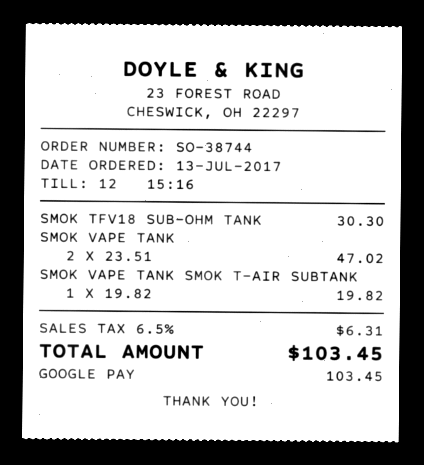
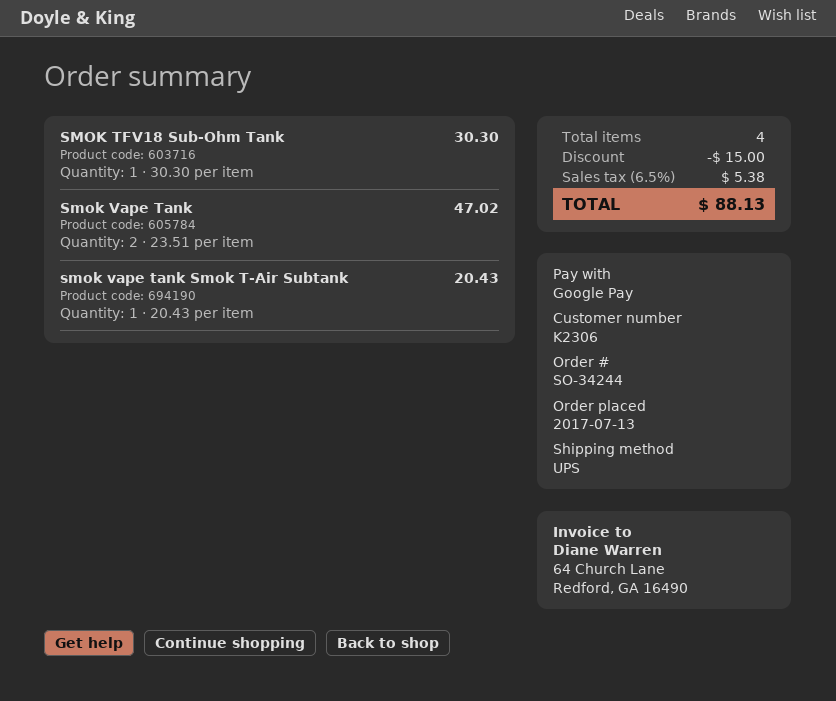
order number: SO-38744 -> SO-34244
SMOK VAPE TANK SMOK T-AIR SUBTANK: 1 x 19.82 = 19.82 -> 1 x 20.43 = 20.43
discount: none -> 15.00
tax: 6.5% = 6.31 -> 6.5% = 5.38
total: 103.45 -> 88.13

